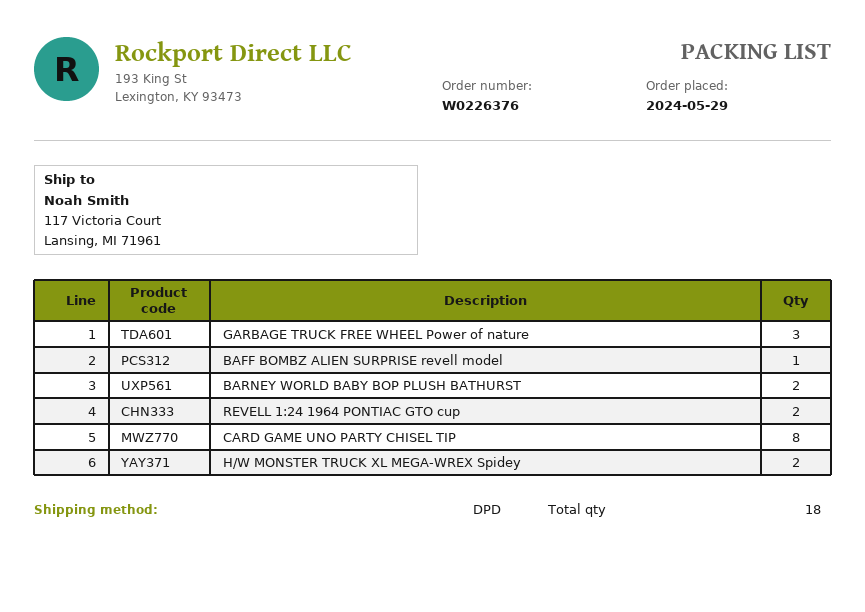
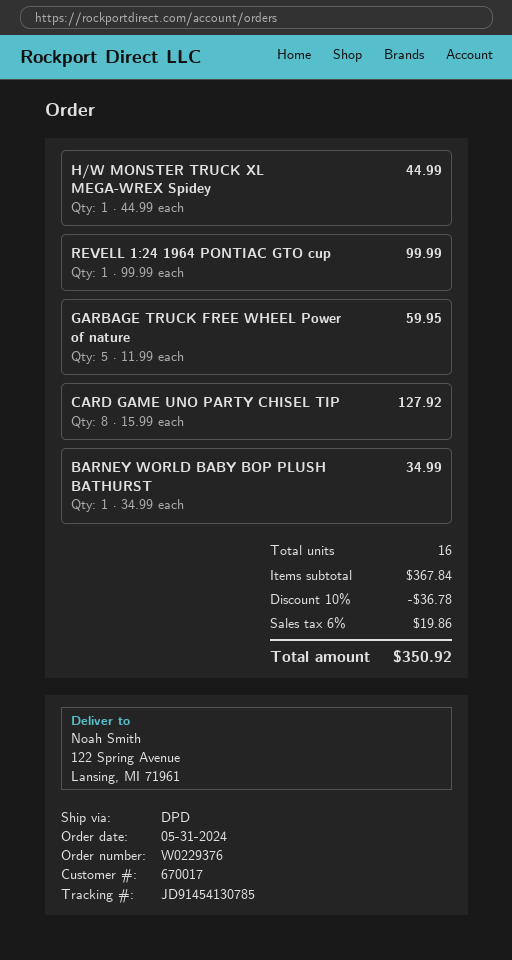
order number: W0226376 -> W0229376
order date: 2024-05-29 -> 2024-05-31
ship to: 117 Victoria Court, Lansing, MI 71961 -> 122 Spring Avenue, Lansing, MI 71961
GARBAGE TRUCK FREE WHEEL Power of nature: 3 -> 5
BAFF BOMBZ ALIEN SURPRISE revell model: 1 -> none
BARNEY WORLD BABY BOP PLUSH BATHURST: 2 -> 1
REVELL 1:24 1964 PONTIAC GTO cup: 2 -> 1
H/W MONSTER TRUCK XL MEGA-WREX Spidey: 2 -> 1
total quantity: 18 -> 16

